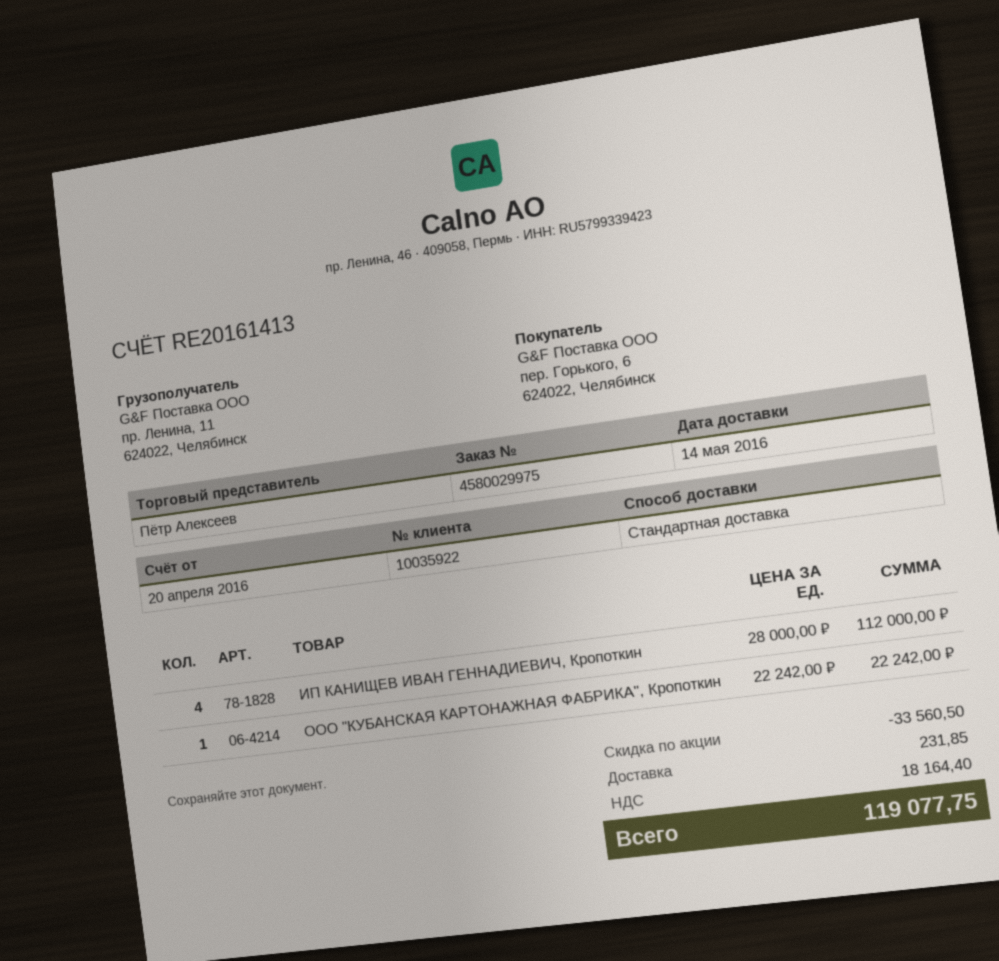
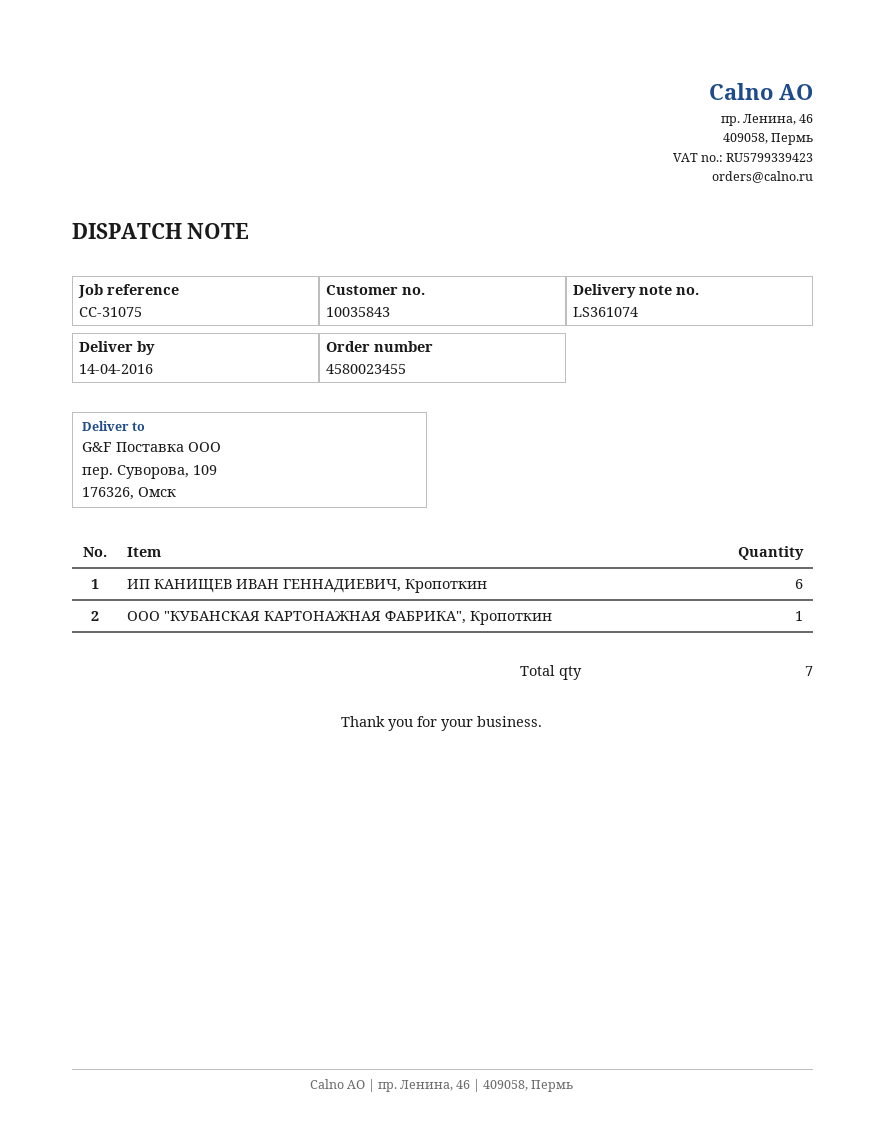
order number: 4580029975 -> 4580023455
delivery date: 2016-05-14 -> 2016-04-14
customer number: 10035922 -> 10035843
ship to: пр. Ленина, 11, 624022, Челябинск -> пер. Суворова, 109, 176326, Омск
ИП КАНИЩЕВ ИВАН ГЕННАДИЕВИЧ, Кропоткин: 4 -> 6

